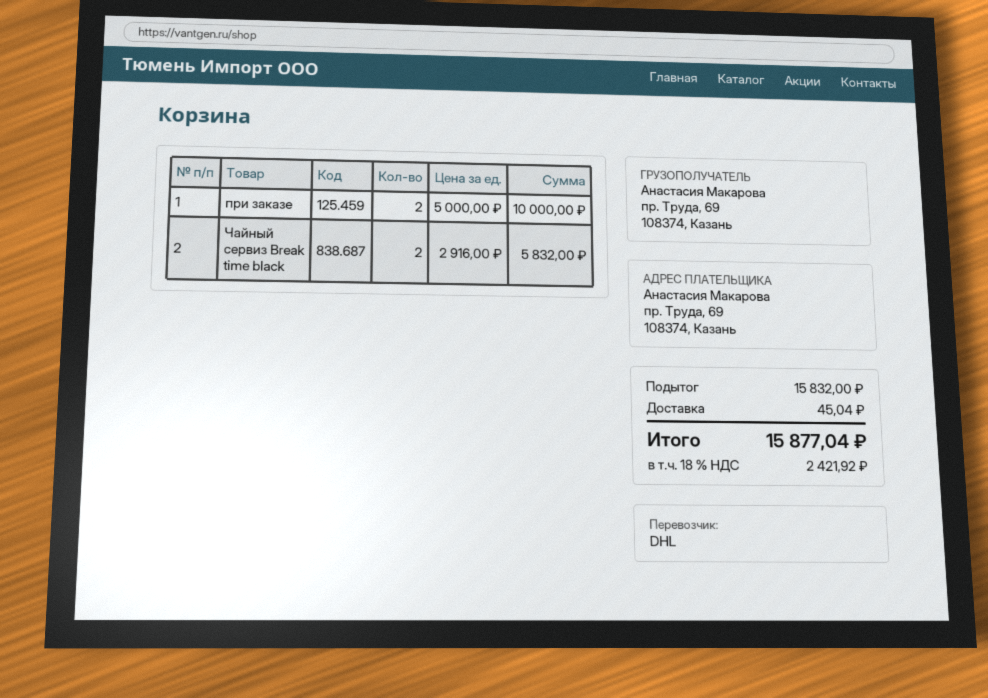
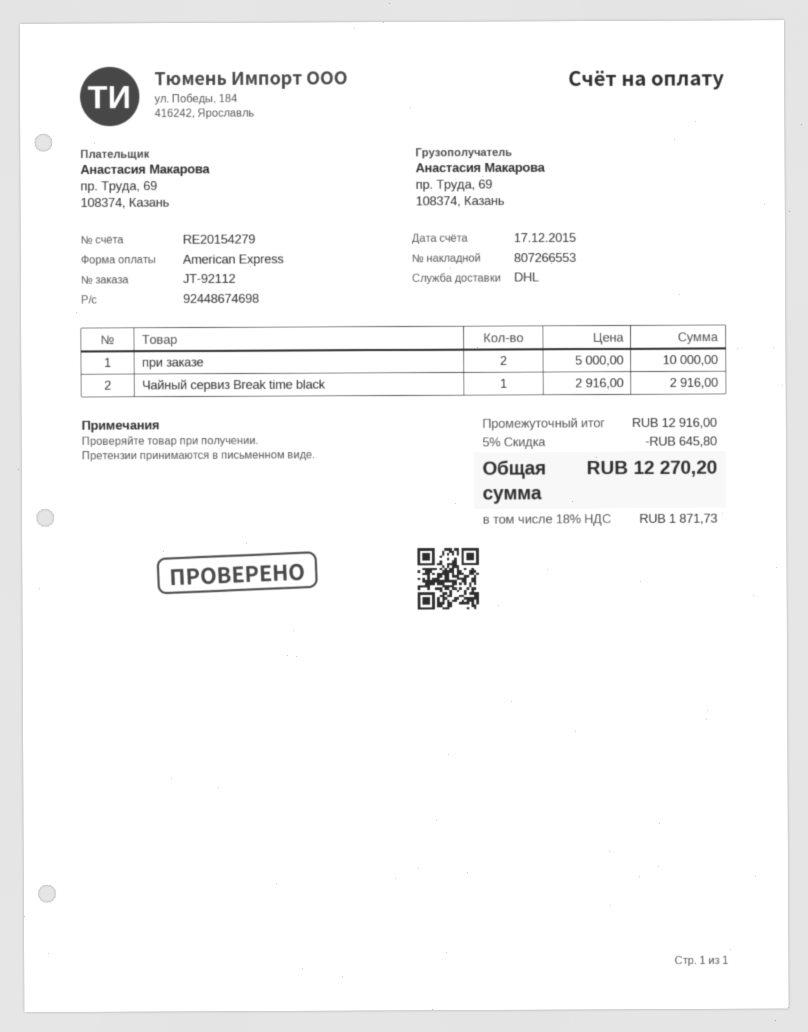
Чайный сервиз Break time black: 2 x 2916.00 = 5832.00 -> 1 x 2916.00 = 2916.00
subtotal: 15832.00 -> 12916.00
discount: none -> 5% = 645.80
shipping: 45.04 -> none
tax: 18% = 2421.92 -> 18% = 1871.73
total: 15877.04 -> 12270.20

